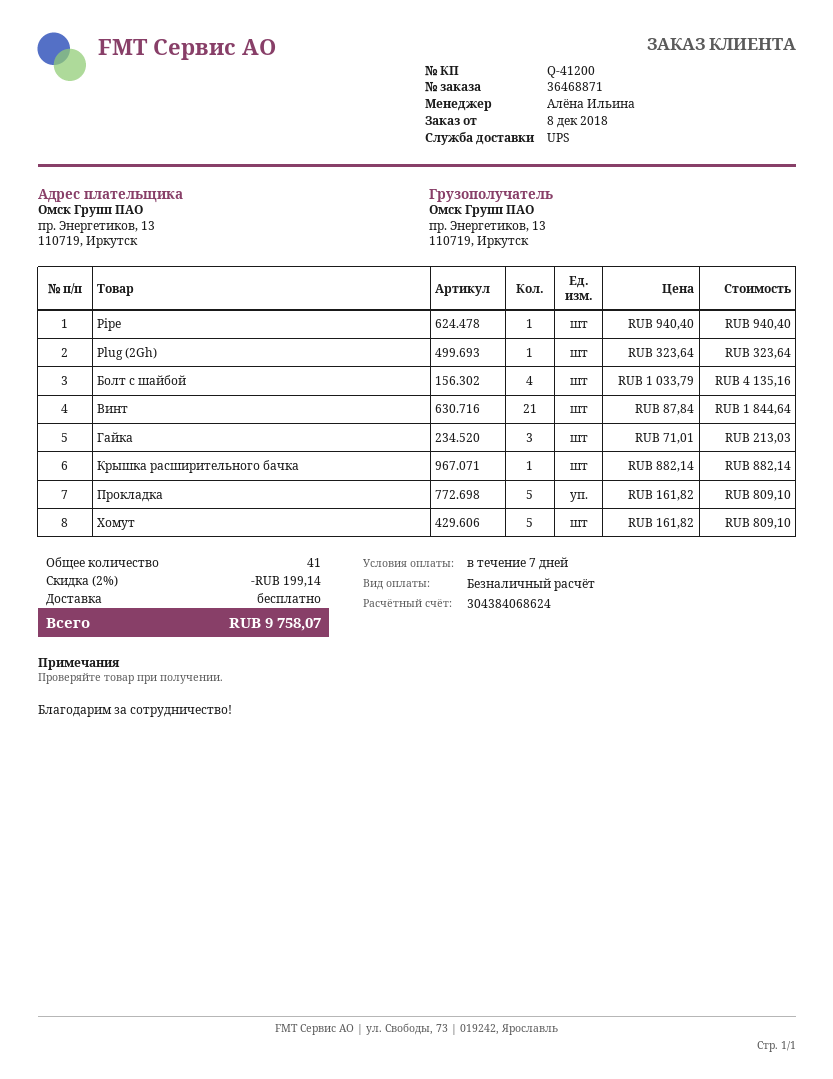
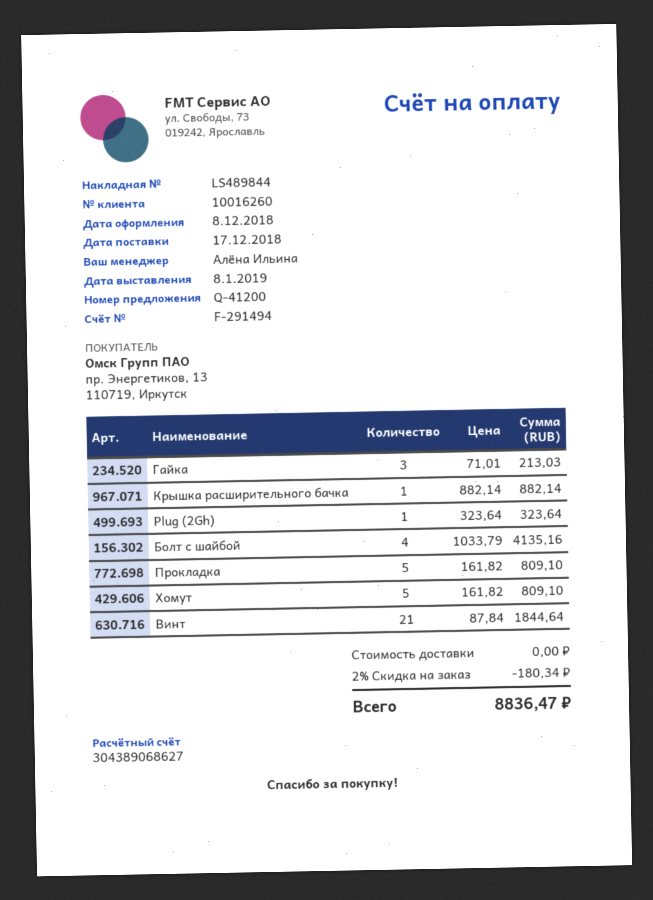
bank account: 304384068624 -> 304389068627
Pipe: 1 x 940.40 = 940.40 -> none
discount: 2% = 199.14 -> 2% = 180.34
total: 9758.07 -> 8836.47

